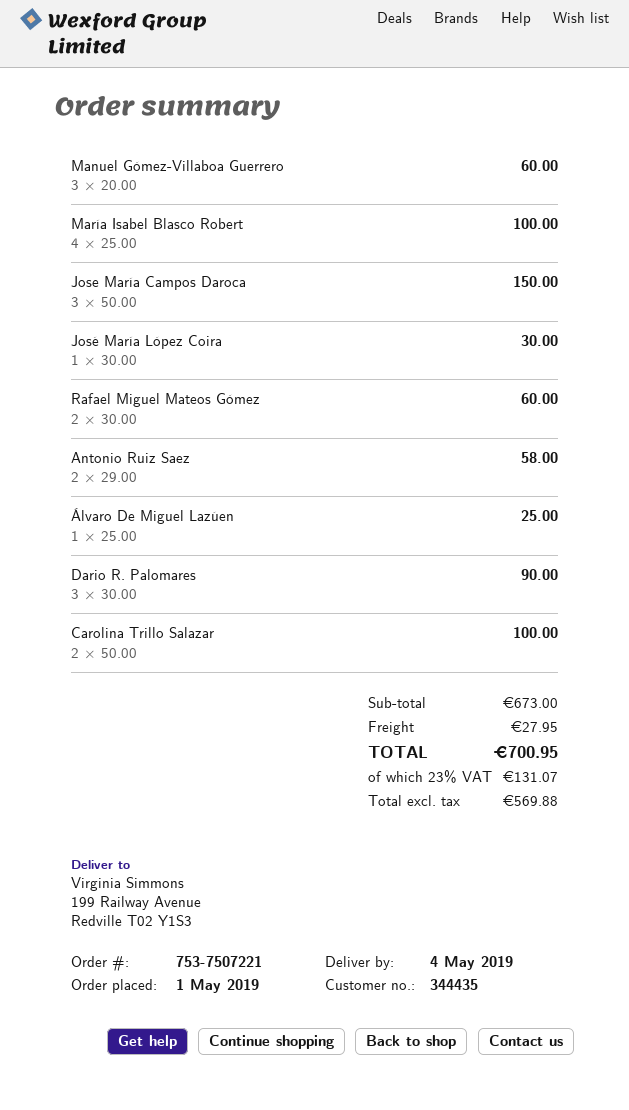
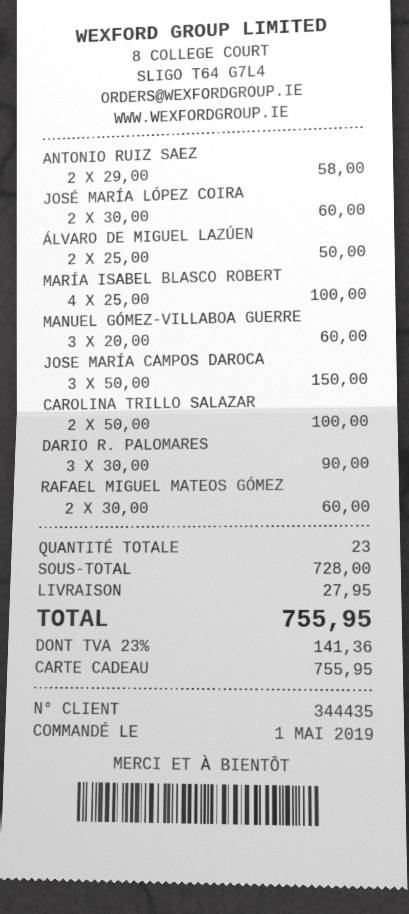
José María López Coira: 1 x 30.00 = 30.00 -> 2 x 30.00 = 60.00
Álvaro De Miguel Lazúen: 1 x 25.00 = 25.00 -> 2 x 25.00 = 50.00
subtotal: 673.00 -> 728.00
tax: 23% = 131.07 -> 23% = 141.36
total: 700.95 -> 755.95

